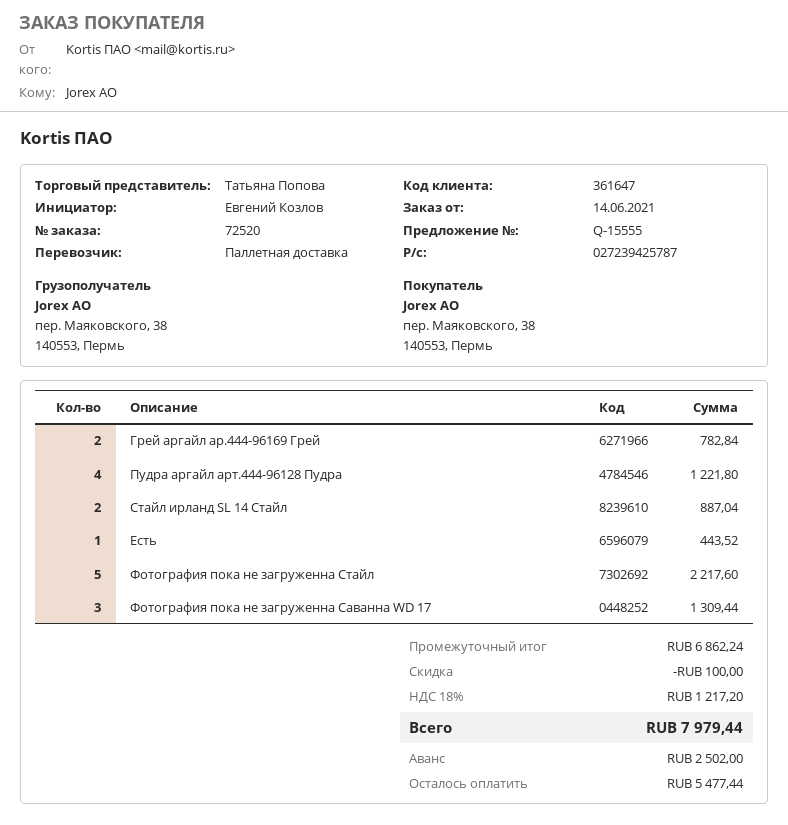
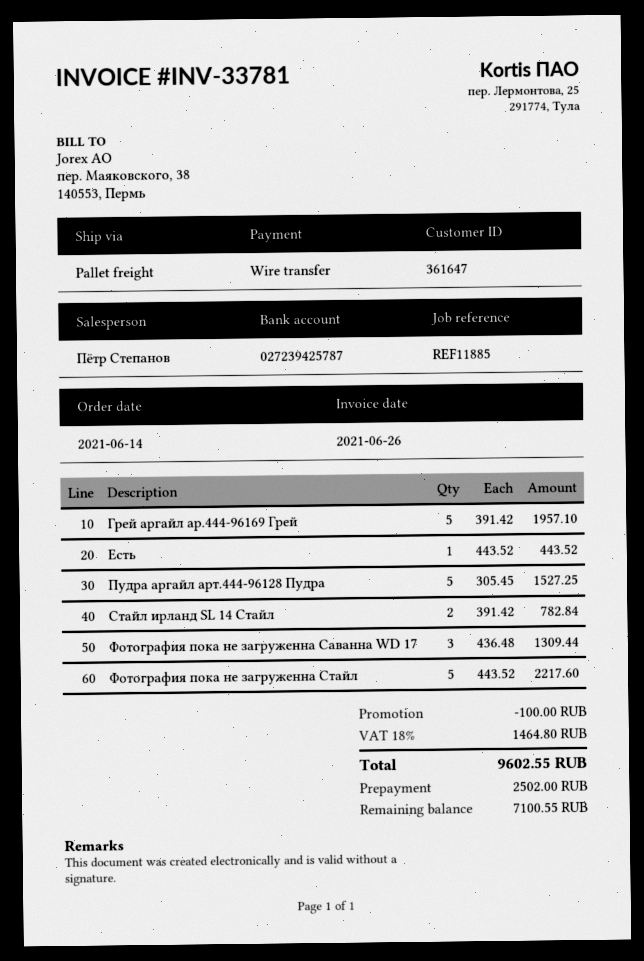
sales rep: Татьяна Попова -> Пётр Степанов
Грей аргайл ар.444-96169 Грей: 2 for 782.84 -> 5 for 1957.10
Пудра аргайл арт.444-96128 Пудра: 4 for 1221.80 -> 5 for 1527.25
Стайл ирланд SL 14 Стайл: 2 for 887.04 -> 2 for 782.84
tax: 18% = 1217.20 -> 18% = 1464.80
total: 7979.44 -> 9602.55
balance: 5477.44 -> 7100.55

